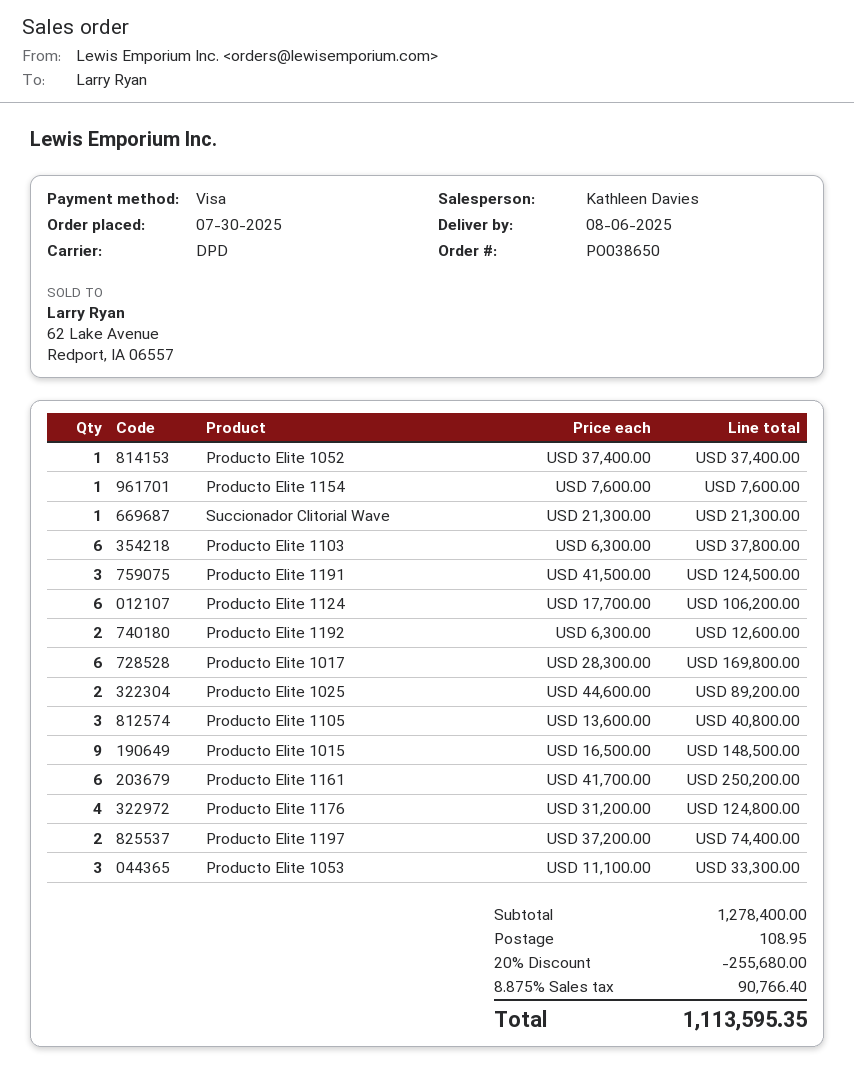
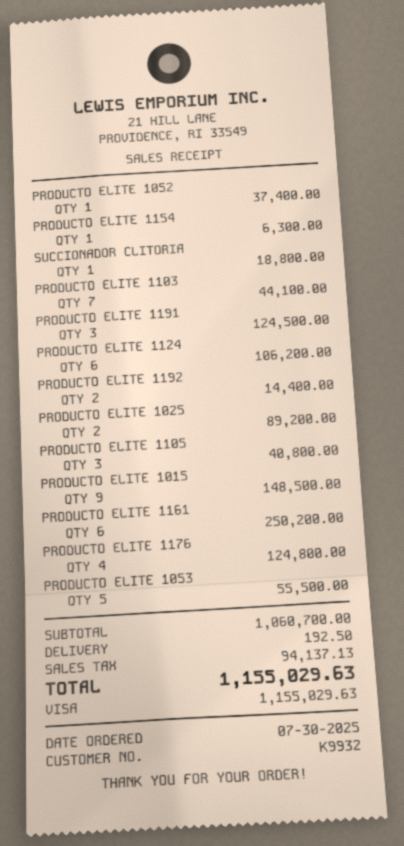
Producto Elite 1154: 1 for 7600.00 -> 1 for 6300.00
Succionador Clitorial Wave: 1 for 21300.00 -> 1 for 18800.00
Producto Elite 1103: 6 for 37800.00 -> 7 for 44100.00
Producto Elite 1192: 2 for 12600.00 -> 2 for 14400.00
Producto Elite 1017: 6 for 169800.00 -> none
Producto Elite 1197: 2 for 74400.00 -> none
Producto Elite 1053: 3 for 33300.00 -> 5 for 55500.00
subtotal: 1278400.00 -> 1060700.00
discount: 20% = 255680.00 -> none
shipping: 108.95 -> 192.50
tax: 90766.40 -> 94137.13
total: 1113595.35 -> 1155029.63

